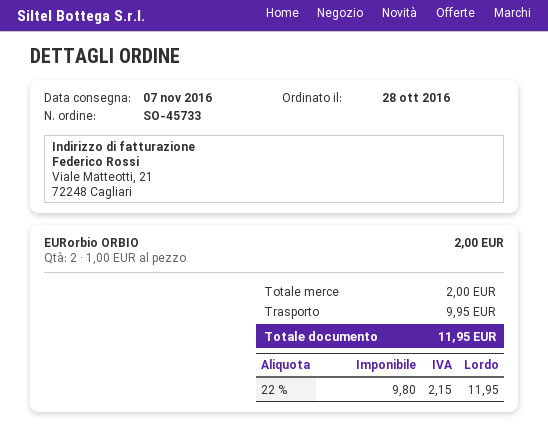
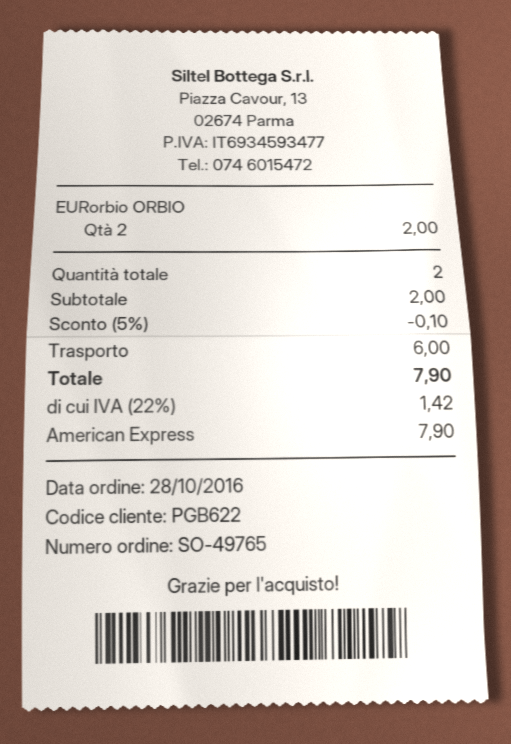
order number: SO-45733 -> SO-49765
discount: none -> 5% = 0.10
shipping: 9.95 -> 6.00
tax: 22% = 2.15 -> 22% = 1.42
total: 11.95 -> 7.90

